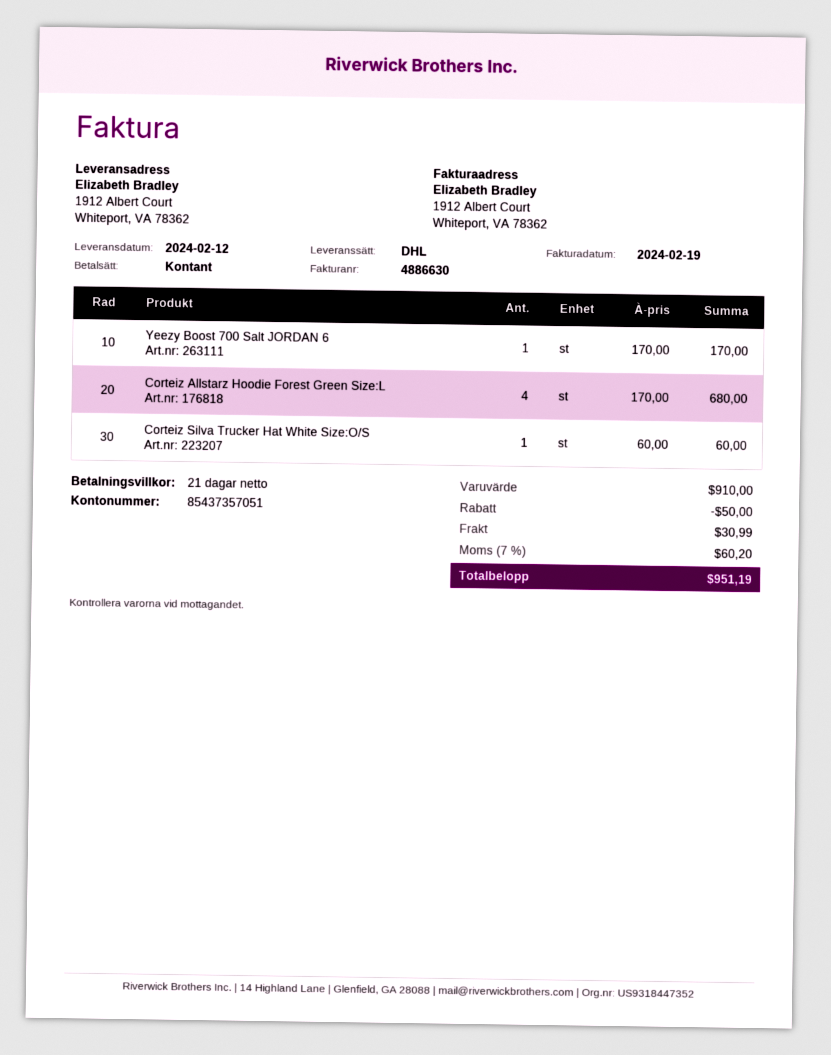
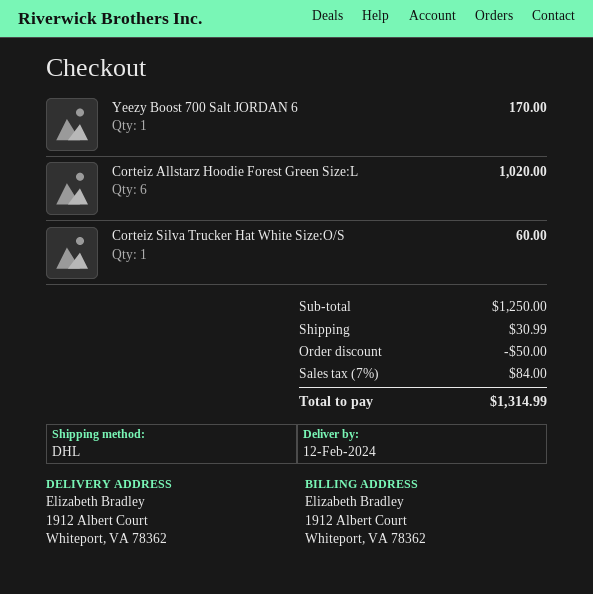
Corteiz Allstarz Hoodie Forest Green Size:L: 4 for 680.00 -> 6 for 1020.00
subtotal: 910.00 -> 1250.00
tax: 7% = 60.20 -> 7% = 84.00
total: 951.19 -> 1314.99

